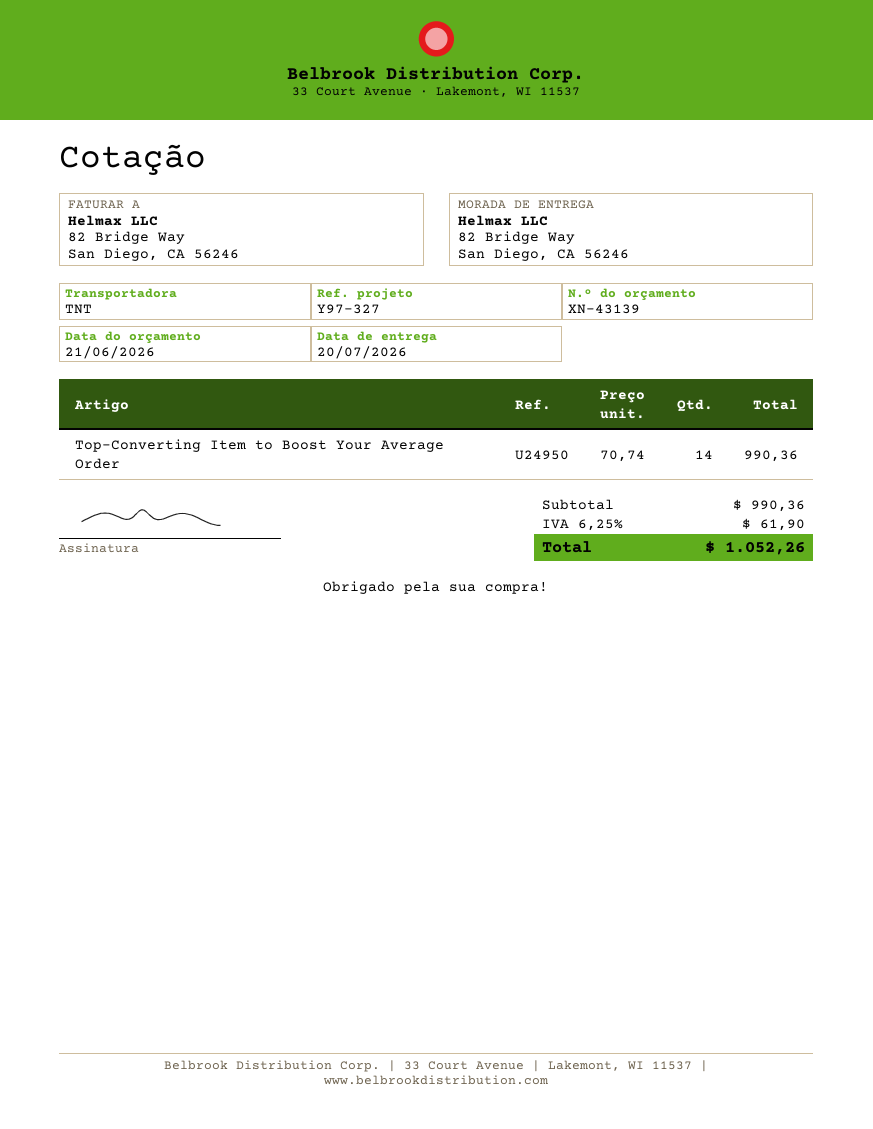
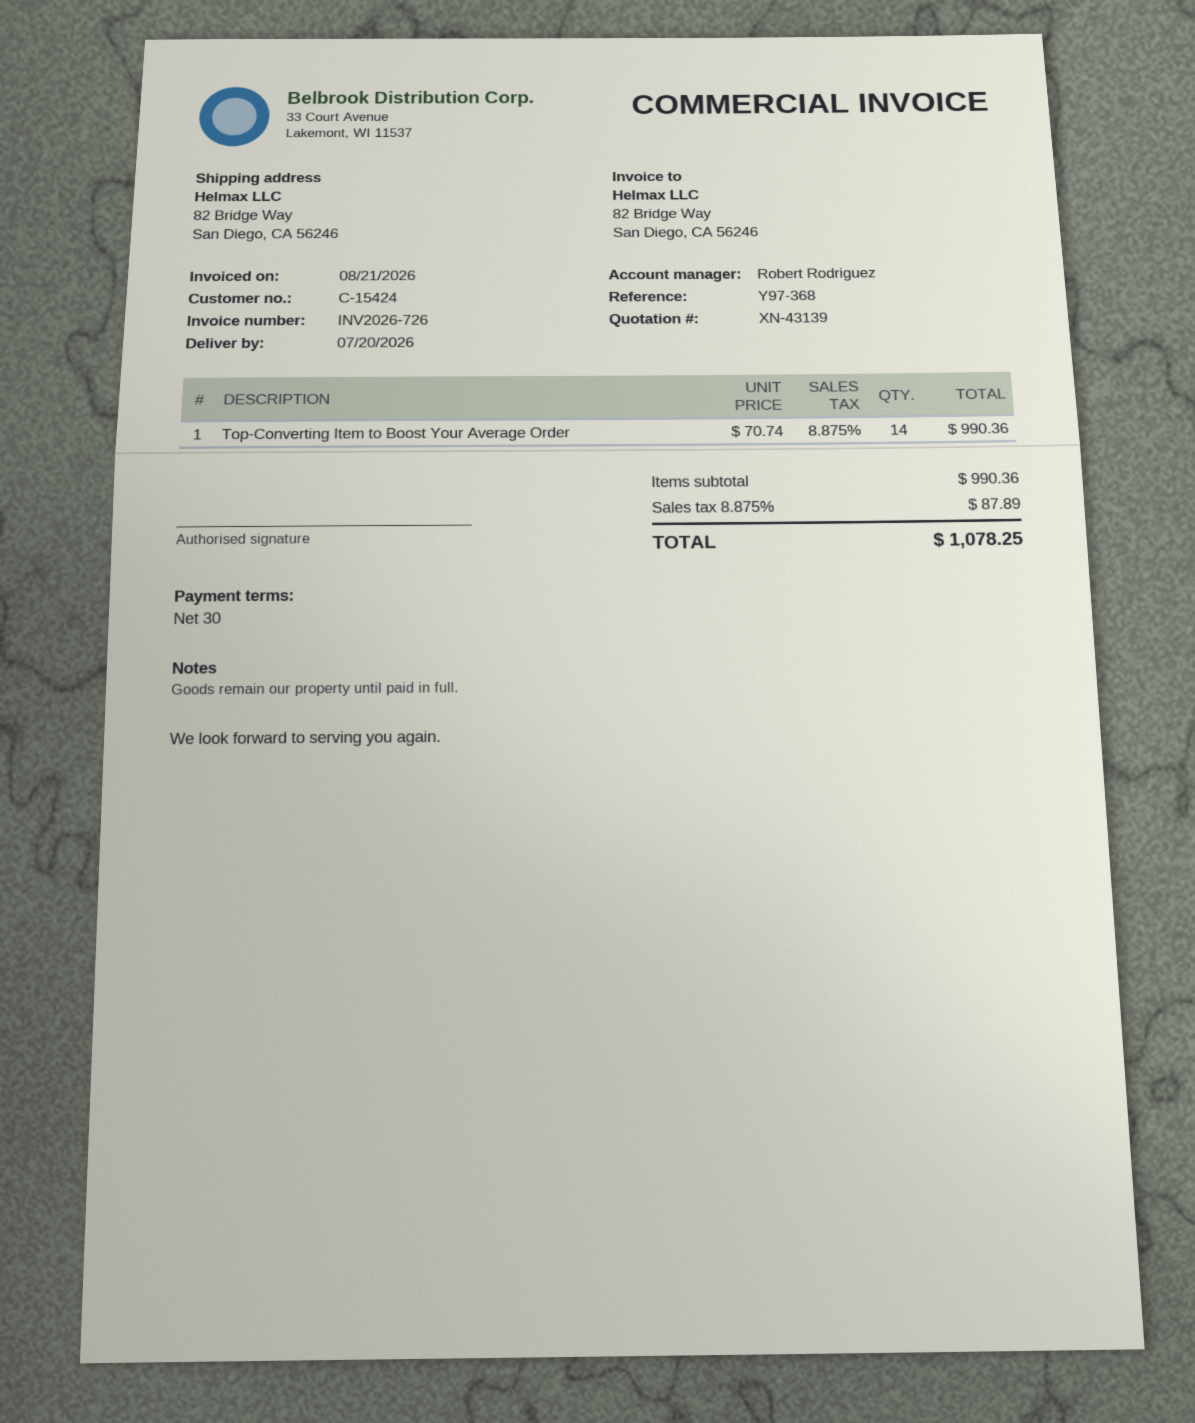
reference: Y97-327 -> Y97-368
tax: 6.25% = 61.90 -> 8.875% = 87.89
total: 1052.26 -> 1078.25

